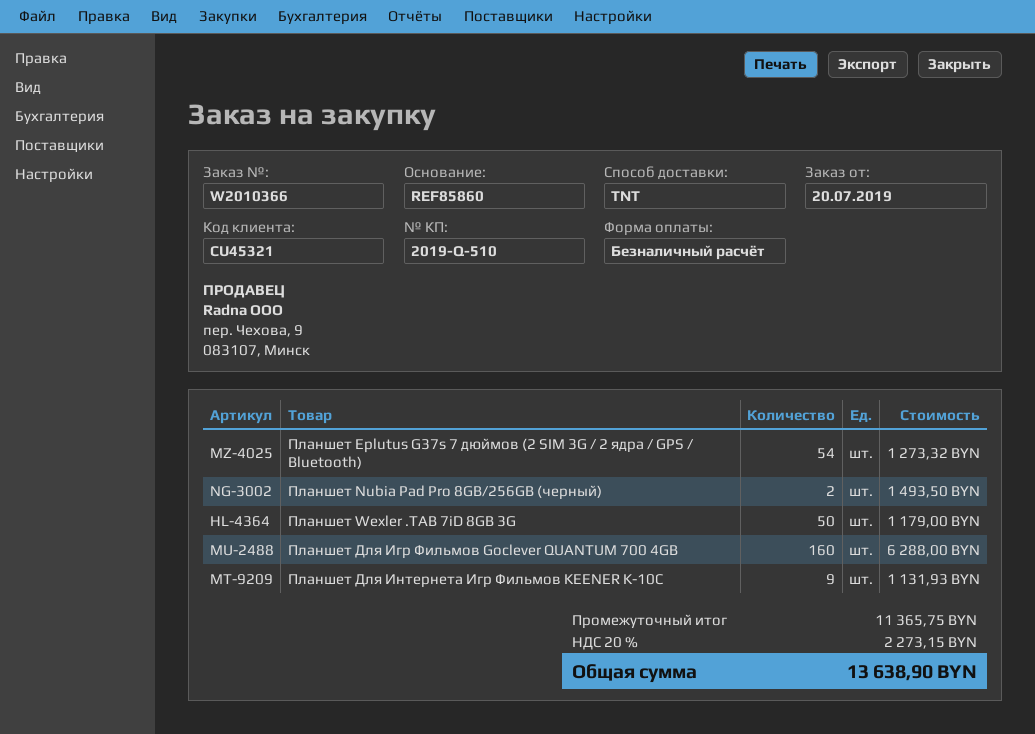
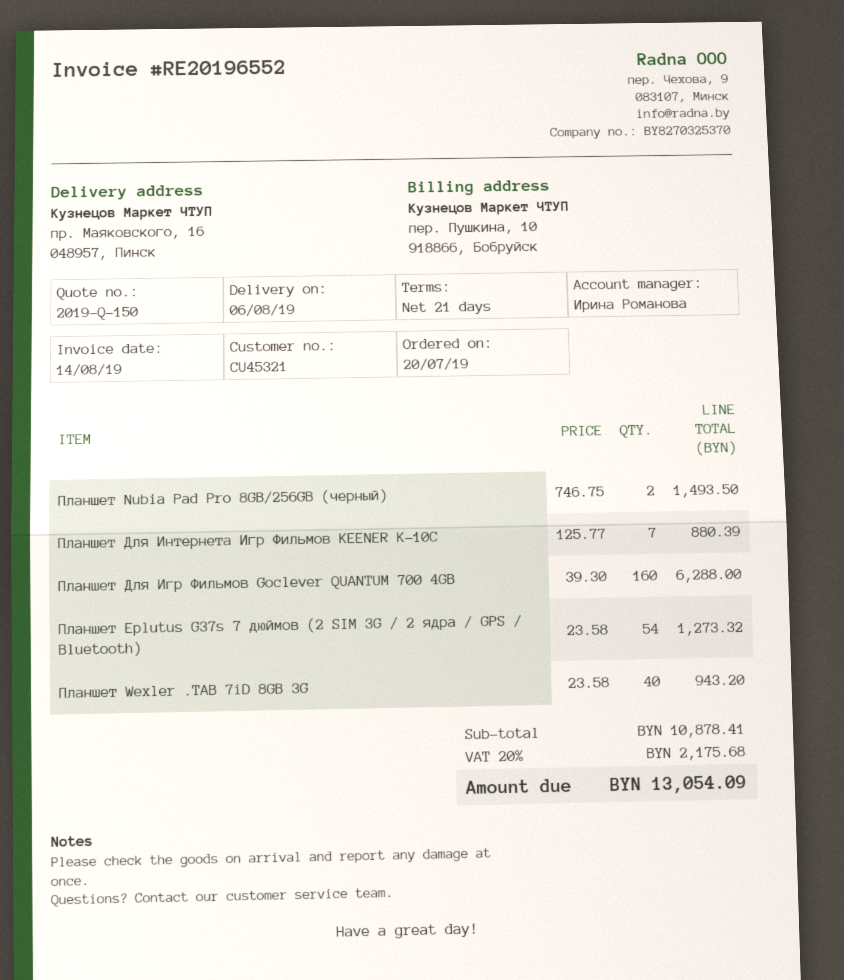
quote number: 2019-Q-510 -> 2019-Q-150
Планшет Wexler .TAB 7iD 8GB 3G: 50 for 1179.00 -> 40 for 943.20
Планшет Для Интернета Игр Фильмов KEENER K-10C: 9 for 1131.93 -> 7 for 880.39
subtotal: 11365.75 -> 10878.41
tax: 20% = 2273.15 -> 20% = 2175.68
total: 13638.90 -> 13054.09

